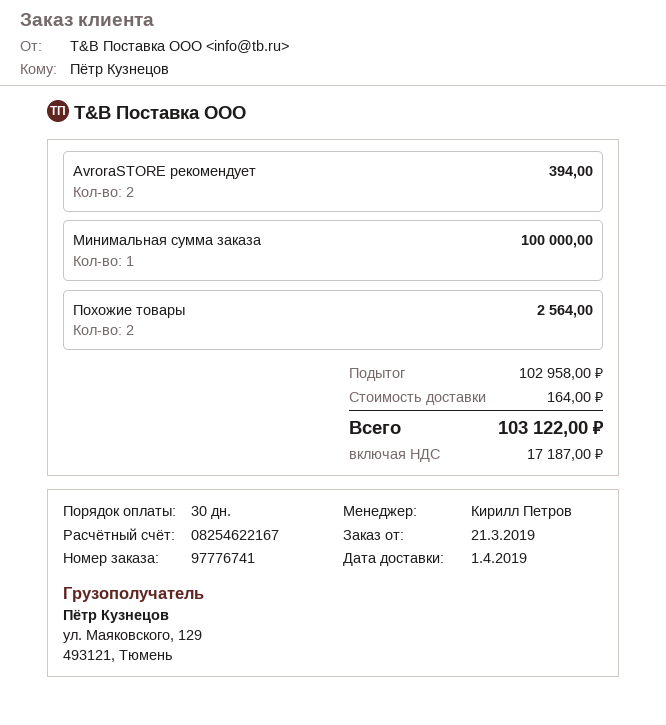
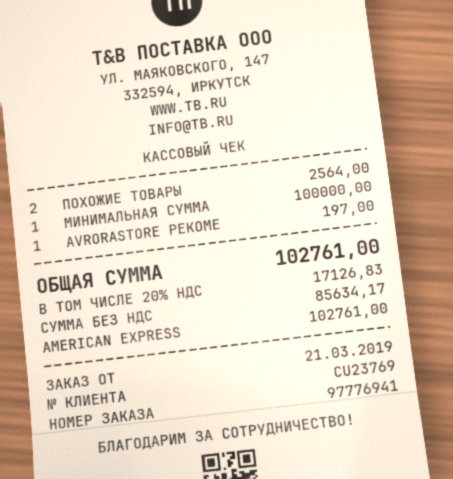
order number: 97776741 -> 97776941
AvroraSTORE рекомендует: 2 for 394.00 -> 1 for 197.00
shipping: 164.00 -> none
tax: 17187.00 -> 17126.83
total: 103122.00 -> 102761.00

